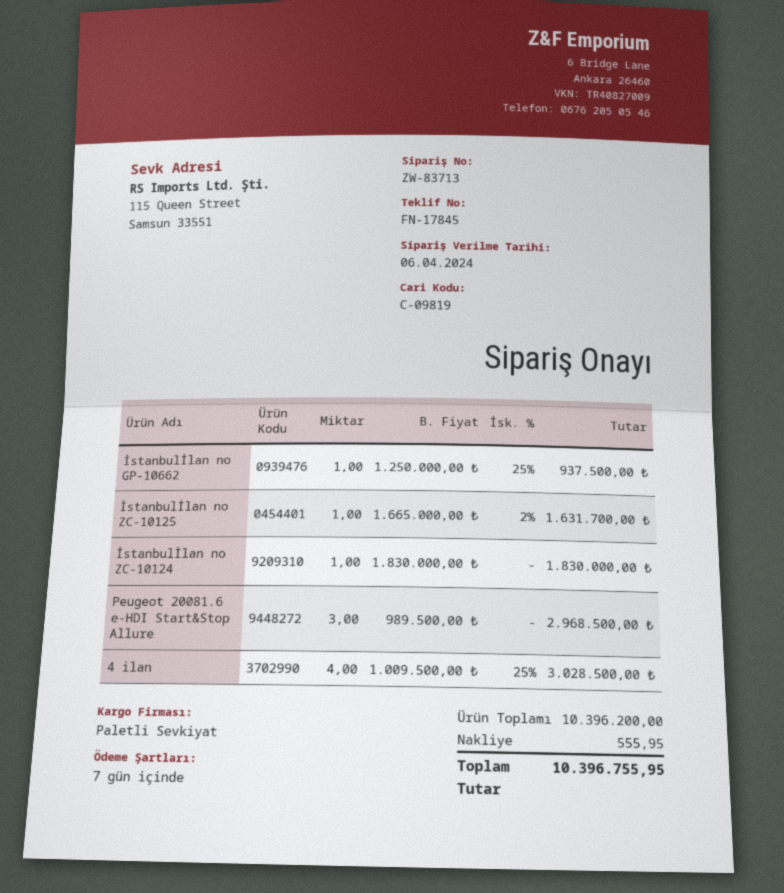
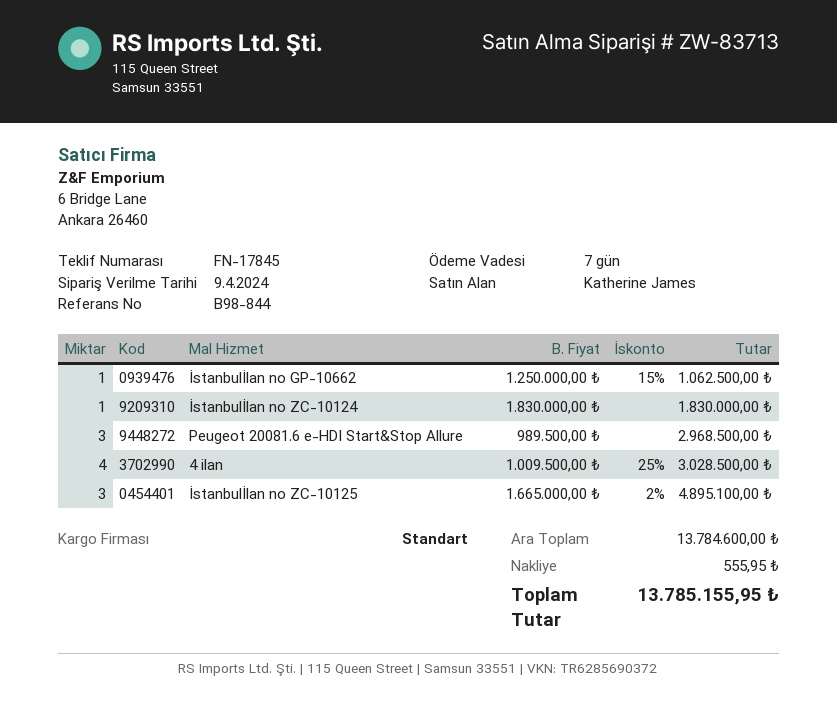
order date: 2024-04-06 -> 2024-04-09
shipping method: pallet freight -> standard
İstanbulİlan no GP-10662: 1 x 1250000.00 - 25% = 937500.00 -> 1 x 1250000.00 - 15% = 1062500.00
İstanbulİlan no ZC-10125: 1 x 1665000.00 - 2% = 1631700.00 -> 3 x 1665000.00 - 2% = 4895100.00
subtotal: 10396200.00 -> 13784600.00
total: 10396755.95 -> 13785155.95

